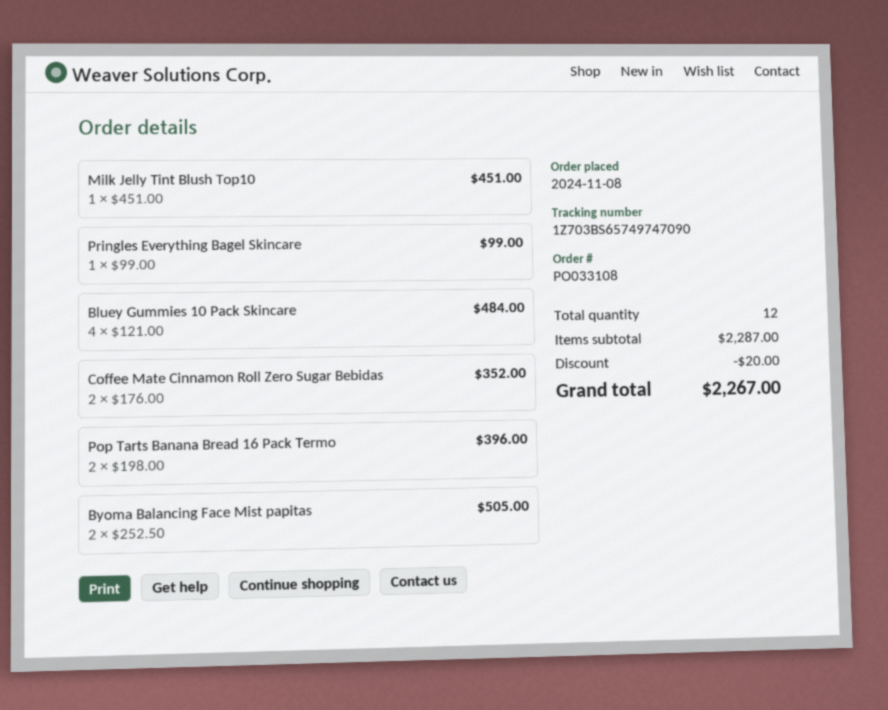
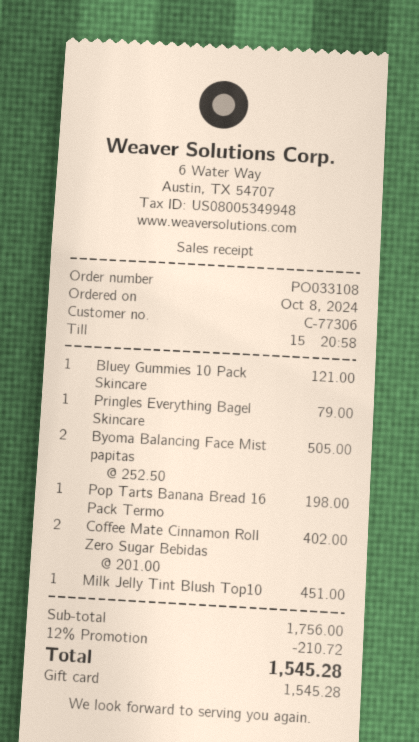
order date: 2024-11-08 -> 2024-10-08
Pringles Everything Bagel Skincare: 1 x 99.00 = 99.00 -> 1 x 79.00 = 79.00
Bluey Gummies 10 Pack Skincare: 4 x 121.00 = 484.00 -> 1 x 121.00 = 121.00
Coffee Mate Cinnamon Roll Zero Sugar Bebidas: 2 x 176.00 = 352.00 -> 2 x 201.00 = 402.00
Pop Tarts Banana Bread 16 Pack Termo: 2 x 198.00 = 396.00 -> 1 x 198.00 = 198.00
subtotal: 2287.00 -> 1756.00
discount: 20.00 -> 210.72
total: 2267.00 -> 1545.28

